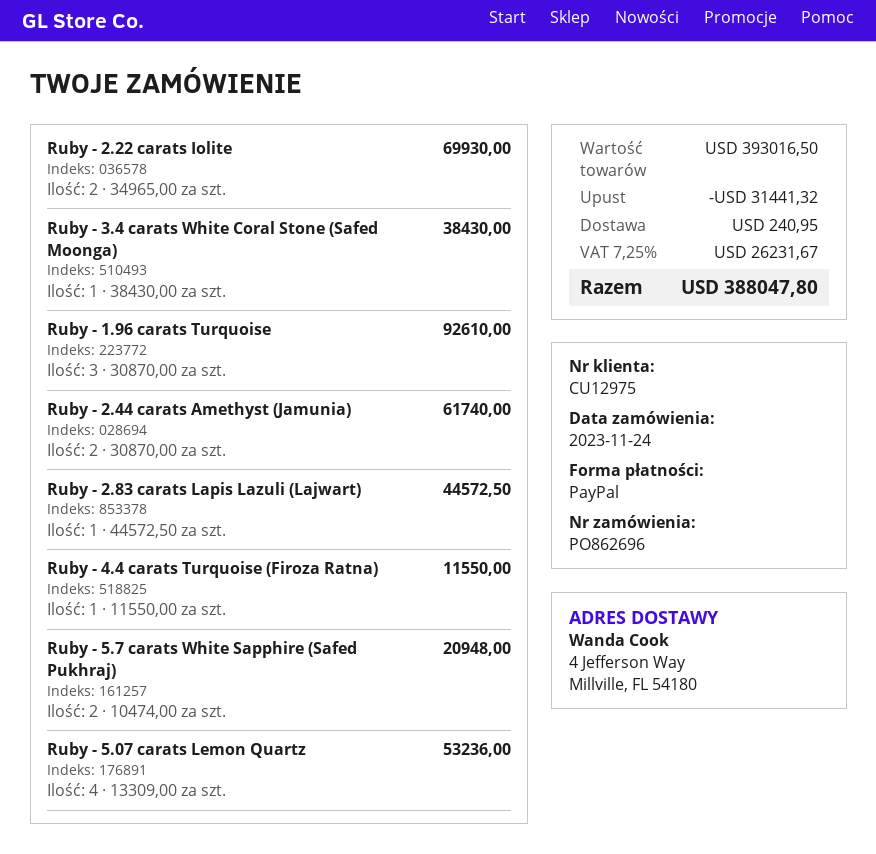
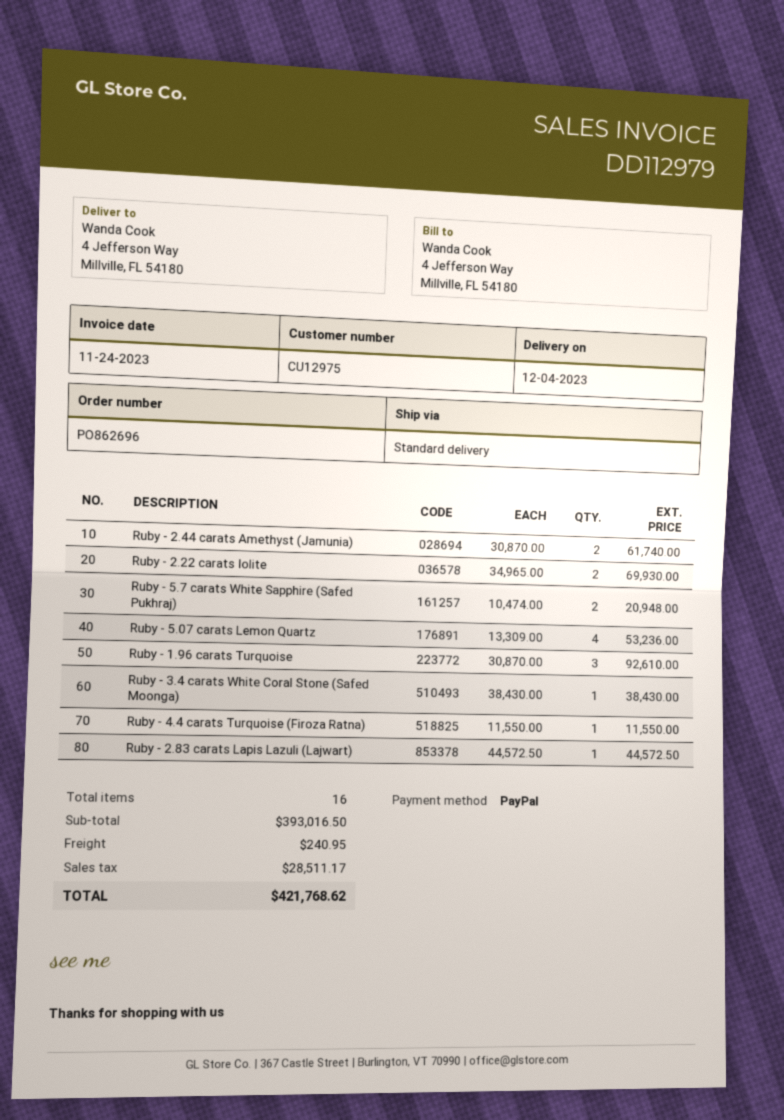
discount: 31441.32 -> none
tax: 26231.67 -> 28511.17
total: 388047.80 -> 421768.62

